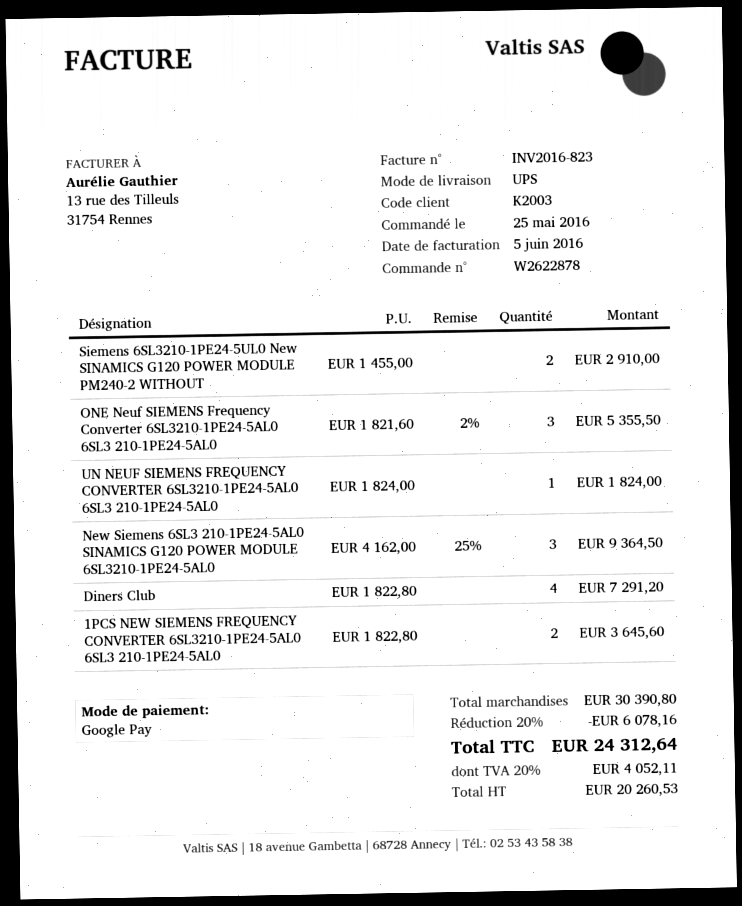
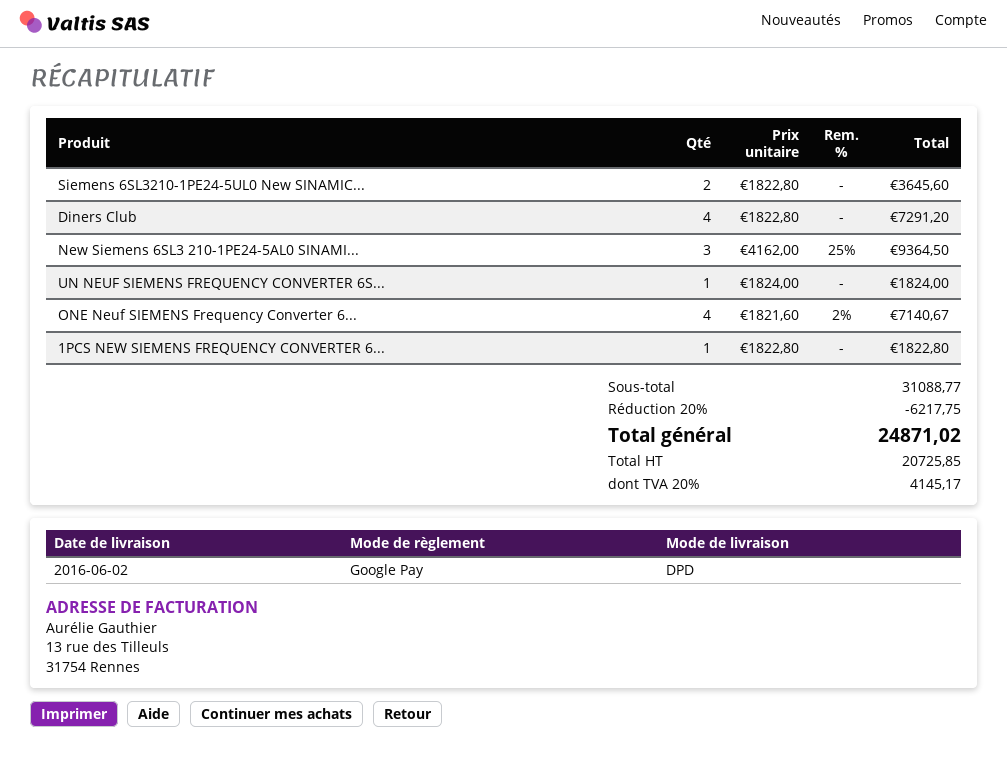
shipping method: UPS -> DPD
Siemens 6SL3210-1PE24-5UL0 New SINAMICS G120 POWER MODULE PM240-2 WITHOUT: 2 x 1455.00 = 2910.00 -> 2 x 1822.80 = 3645.60
ONE Neuf SIEMENS Frequency Converter 6SL3210-1PE24-5AL0 6SL3 210-1PE24-5AL0: 3 x 1821.60 - 2% = 5355.50 -> 4 x 1821.60 - 2% = 7140.67
1PCS NEW SIEMENS FREQUENCY CONVERTER 6SL3210-1PE24-5AL0 6SL3 210-1PE24-5AL0: 2 x 1822.80 = 3645.60 -> 1 x 1822.80 = 1822.80
subtotal: 30390.80 -> 31088.77
discount: 20% = 6078.16 -> 20% = 6217.75
net: 20260.53 -> 20725.85
tax: 20% = 4052.11 -> 20% = 4145.17
total: 24312.64 -> 24871.02

